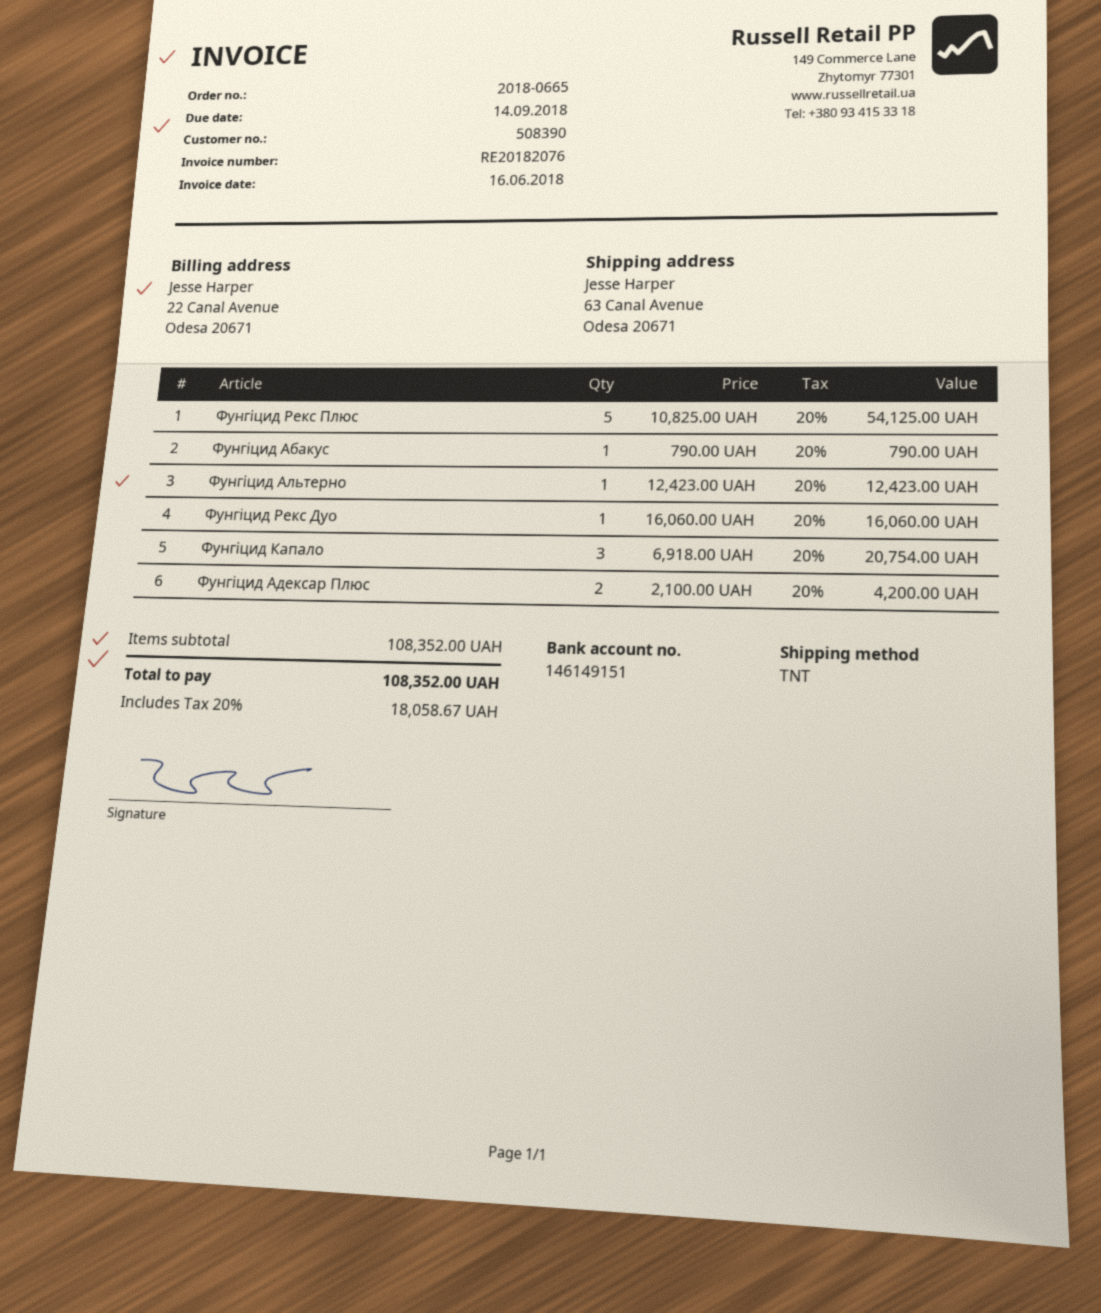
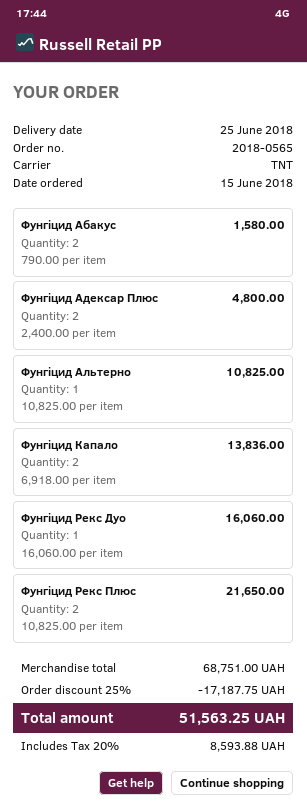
order number: 2018-0665 -> 2018-0565
Фунгіцид Рекс Плюс: 5 x 10825.00 = 54125.00 -> 2 x 10825.00 = 21650.00
Фунгіцид Абакус: 1 x 790.00 = 790.00 -> 2 x 790.00 = 1580.00
Фунгіцид Альтерно: 1 x 12423.00 = 12423.00 -> 1 x 10825.00 = 10825.00
Фунгіцид Капало: 3 x 6918.00 = 20754.00 -> 2 x 6918.00 = 13836.00
Фунгіцид Адексар Плюс: 2 x 2100.00 = 4200.00 -> 2 x 2400.00 = 4800.00
subtotal: 108352.00 -> 68751.00
discount: none -> 25% = 17187.75
tax: 20% = 18058.67 -> 20% = 8593.88
total: 108352.00 -> 51563.25

